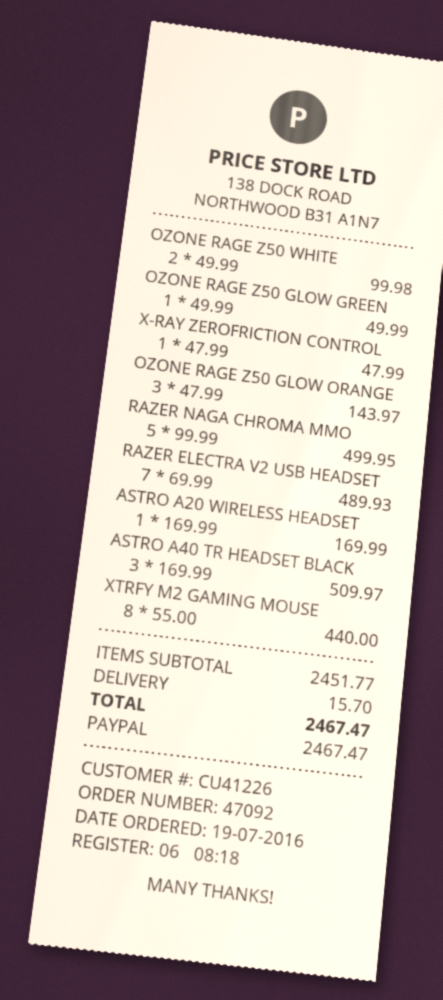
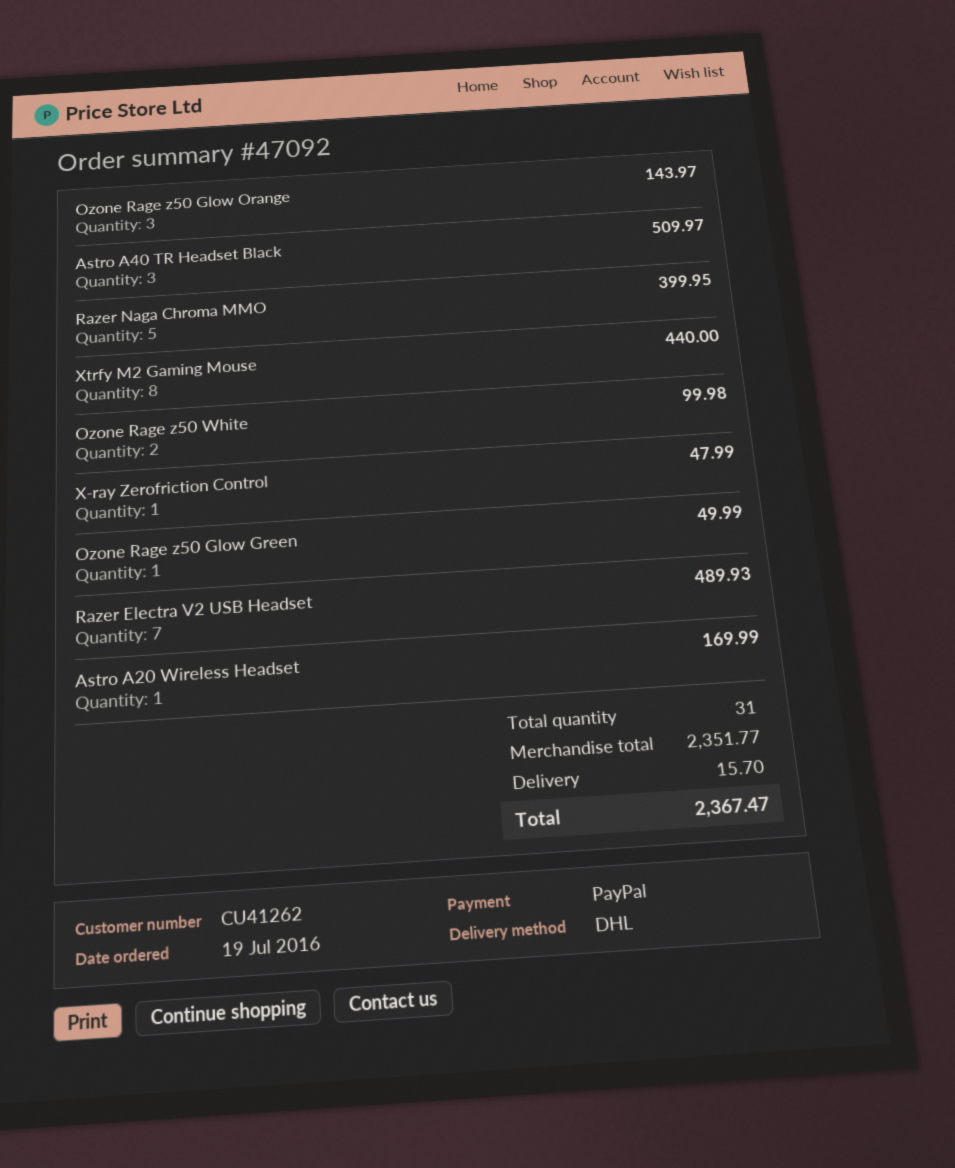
customer number: CU41226 -> CU41262
RAZER NAGA CHROMA MMO: 5 for 499.95 -> 5 for 399.95
subtotal: 2451.77 -> 2351.77
total: 2467.47 -> 2367.47

